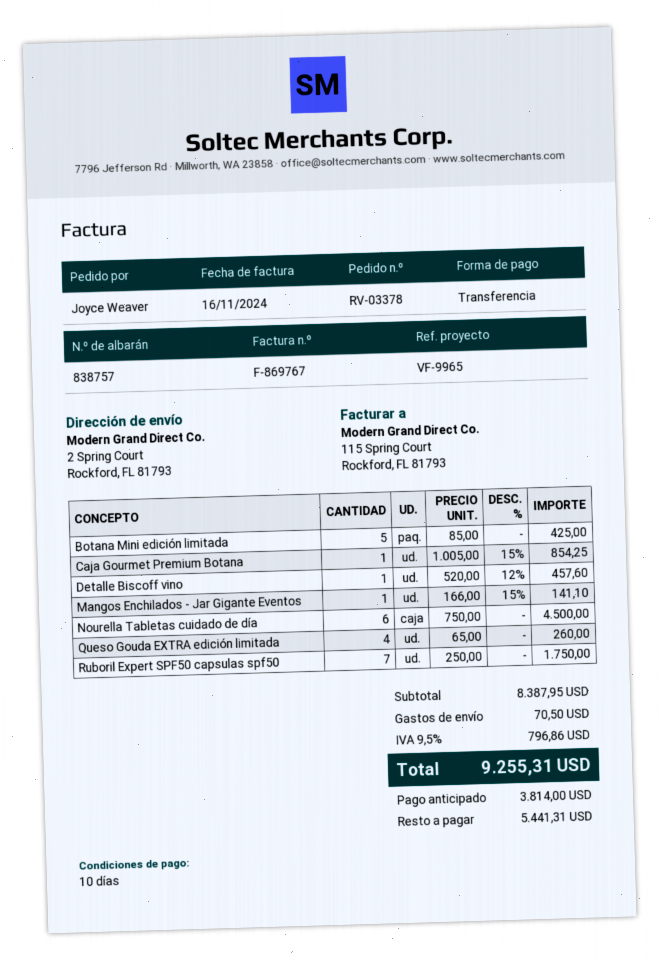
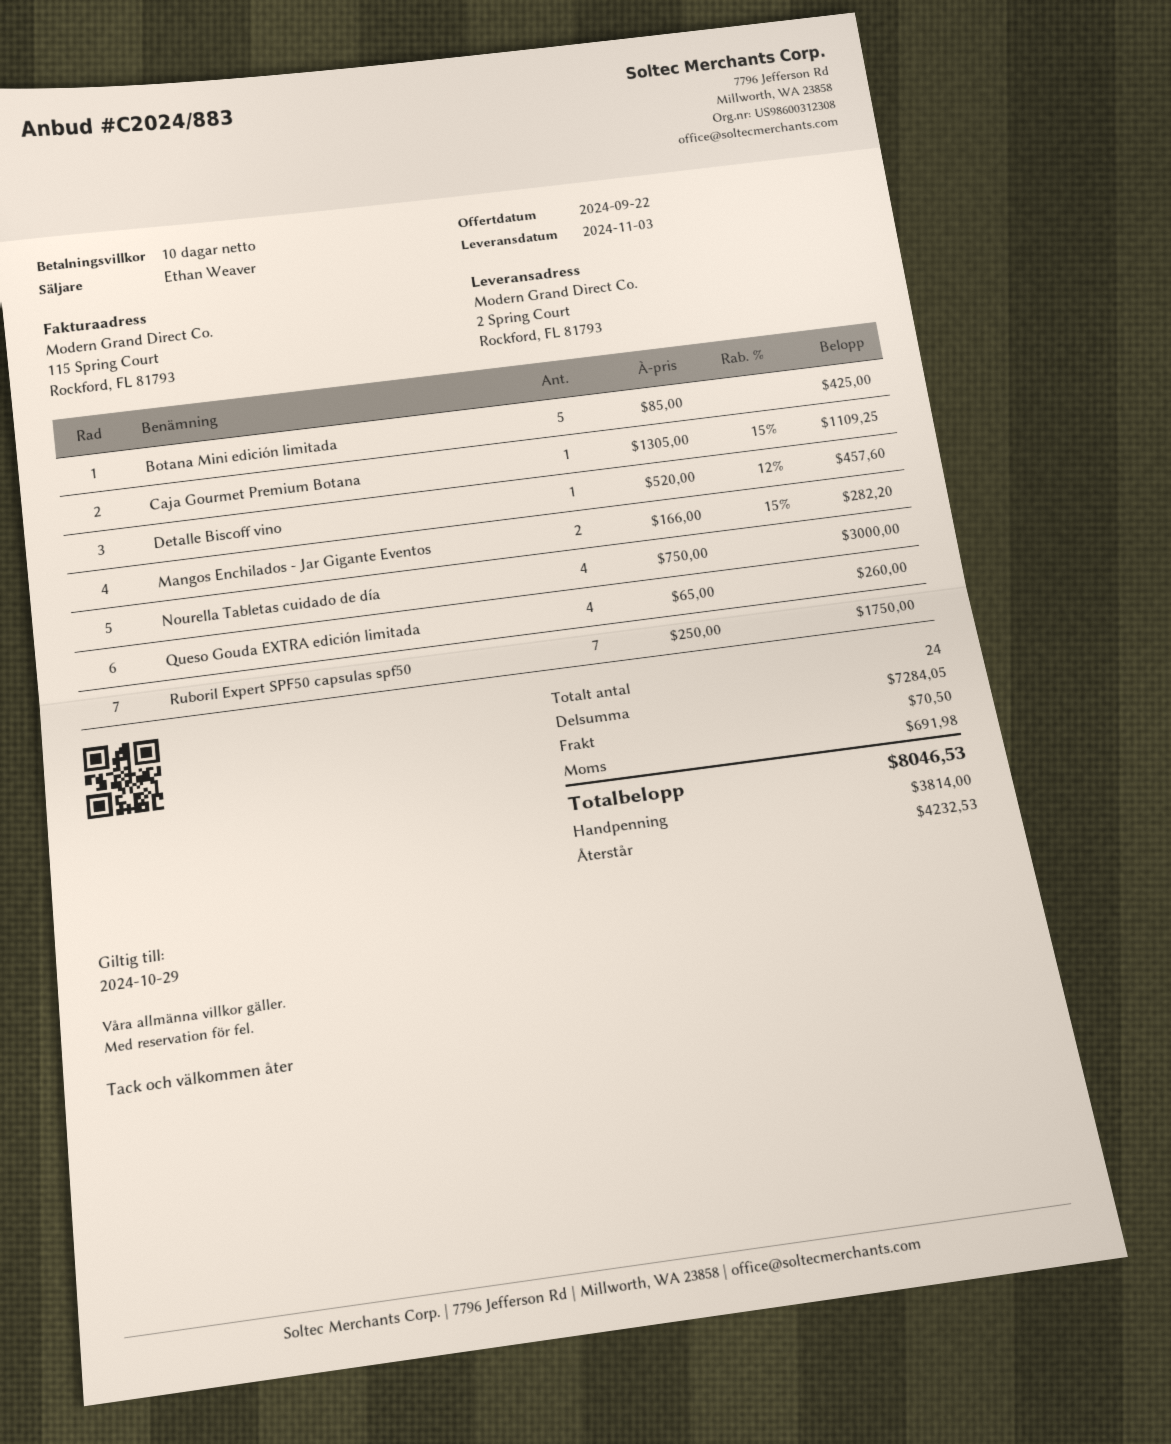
Caja Gourmet Premium Botana: 1 x 1005.00 - 15% = 854.25 -> 1 x 1305.00 - 15% = 1109.25
Mangos Enchilados - Jar Gigante Eventos: 1 x 166.00 - 15% = 141.10 -> 2 x 166.00 - 15% = 282.20
Nourella Tabletas cuidado de día: 6 x 750.00 = 4500.00 -> 4 x 750.00 = 3000.00
subtotal: 8387.95 -> 7284.05
tax: 796.86 -> 691.98
total: 9255.31 -> 8046.53
balance: 5441.31 -> 4232.53

